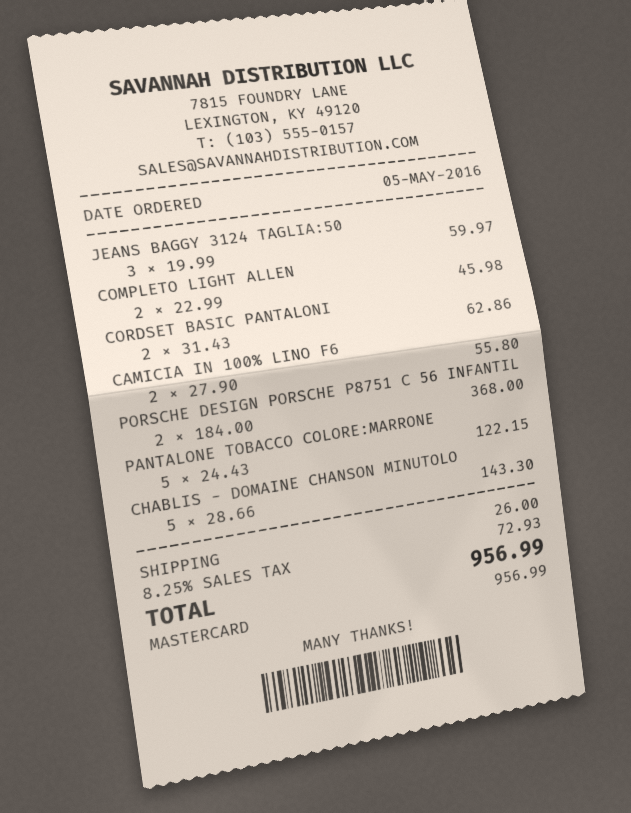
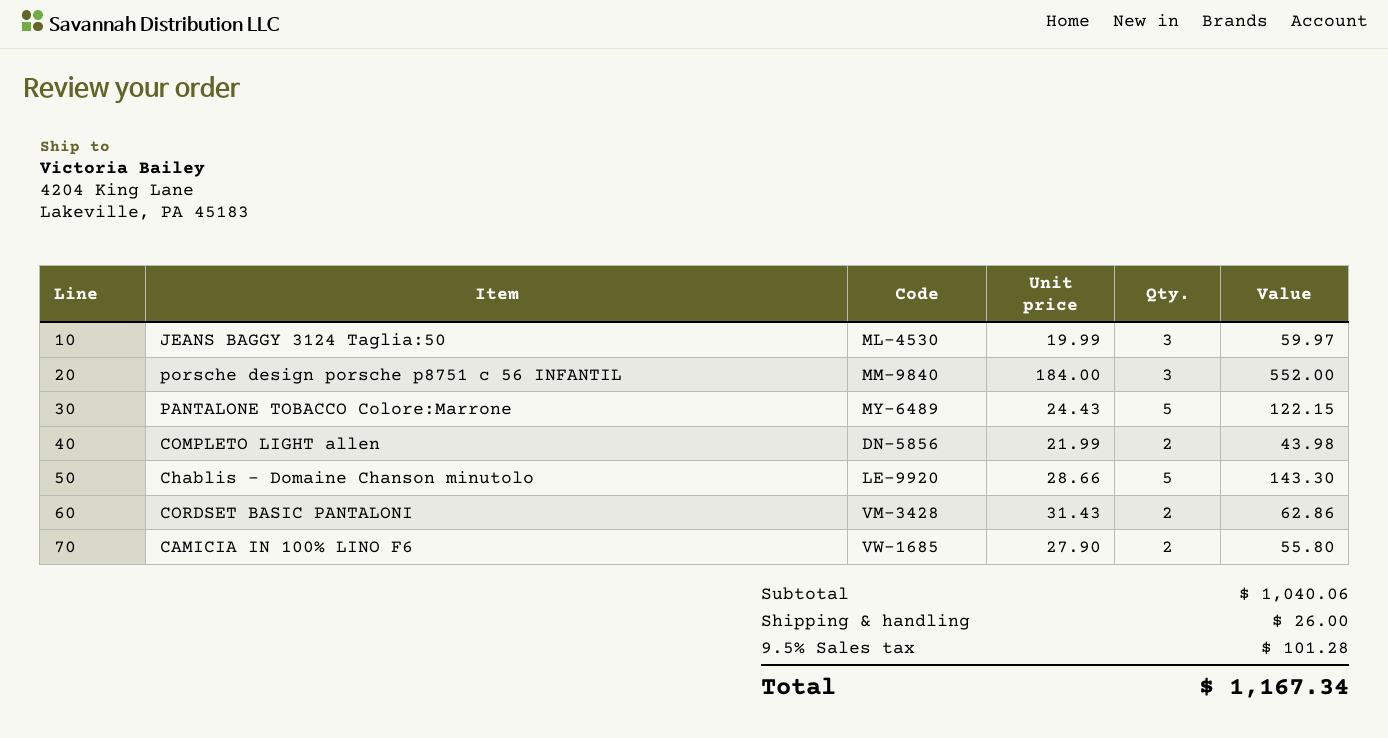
COMPLETO LIGHT ALLEN: 2 x 22.99 = 45.98 -> 2 x 21.99 = 43.98
PORSCHE DESIGN PORSCHE P8751 C 56 INFANTIL: 2 x 184.00 = 368.00 -> 3 x 184.00 = 552.00
tax: 8.25% = 72.93 -> 9.5% = 101.28
total: 956.99 -> 1167.34

